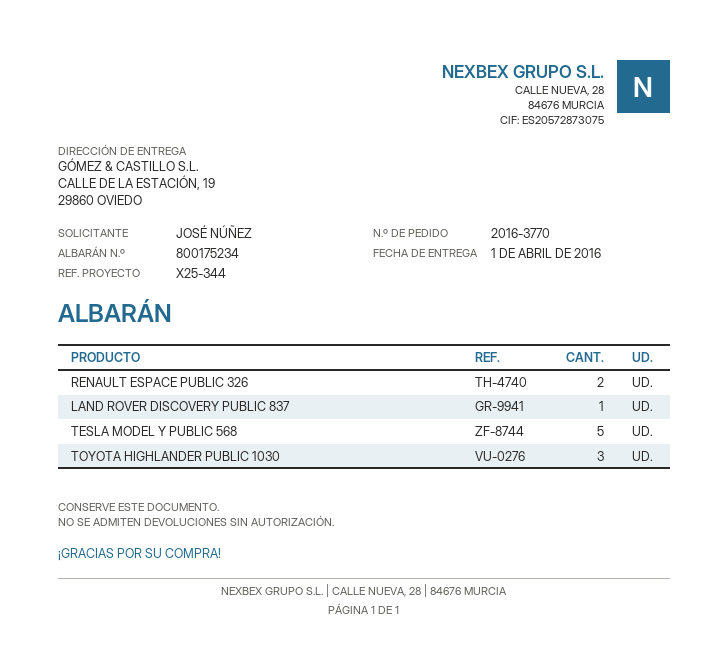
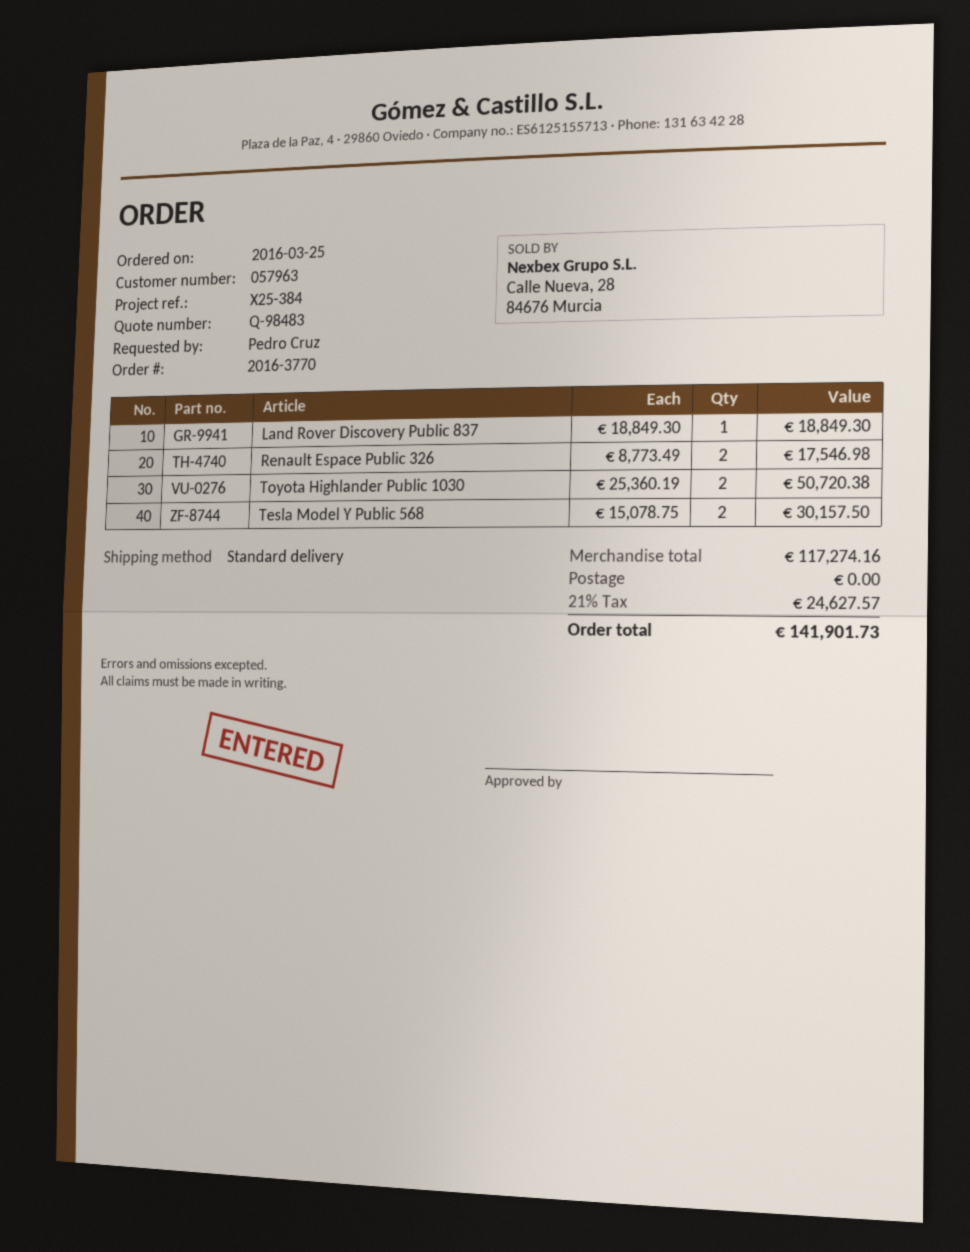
reference: X25-344 -> X25-384
ordered by: JOSÉ NÚÑEZ -> Pedro Cruz
TESLA MODEL Y PUBLIC 568: 5 -> 2
TOYOTA HIGHLANDER PUBLIC 1030: 3 -> 2

